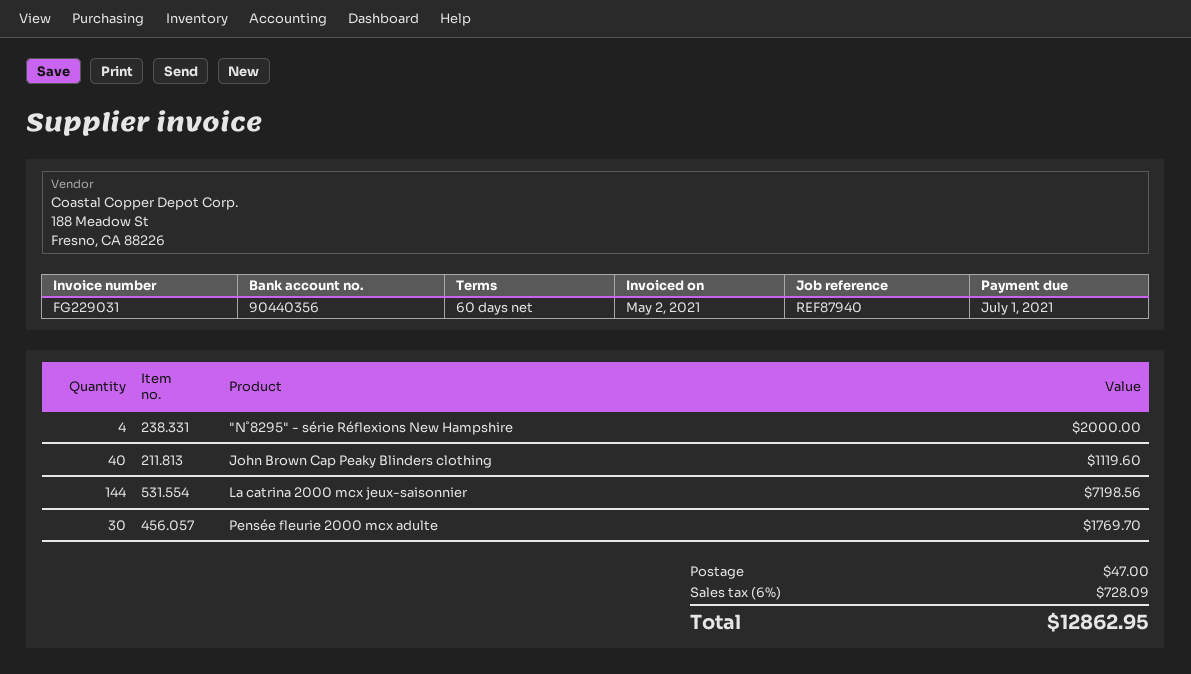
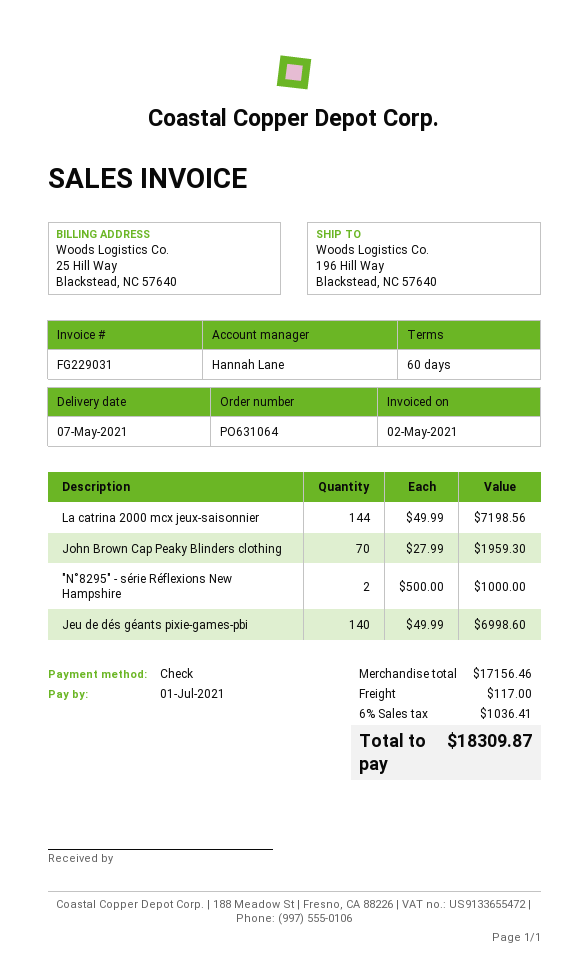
"N˚8295" - série Réflexions New Hampshire: 4 for 2000.00 -> 2 for 1000.00
John Brown Cap Peaky Blinders clothing: 40 for 1119.60 -> 70 for 1959.30
Pensée fleurie 2000 mcx adulte: 30 for 1769.70 -> none
Jeu de dés géants pixie-games-pbi: none -> 140 for 6998.60
shipping: 47.00 -> 117.00
tax: 6% = 728.09 -> 6% = 1036.41
total: 12862.95 -> 18309.87

